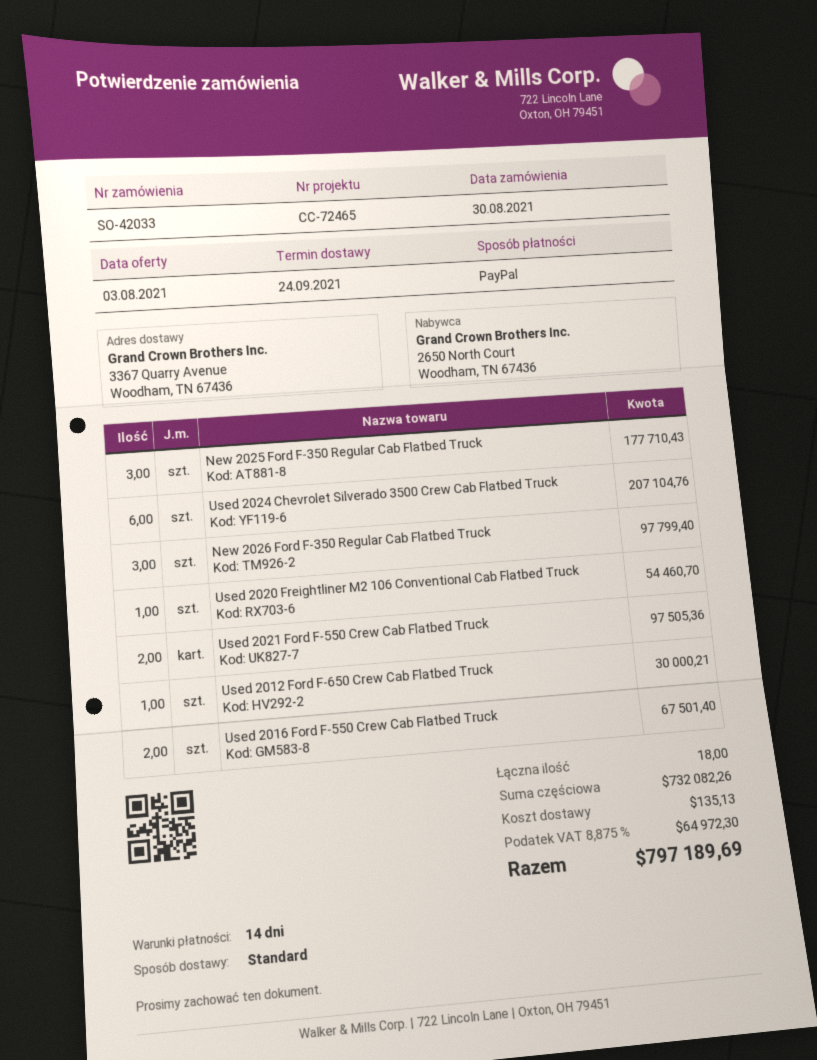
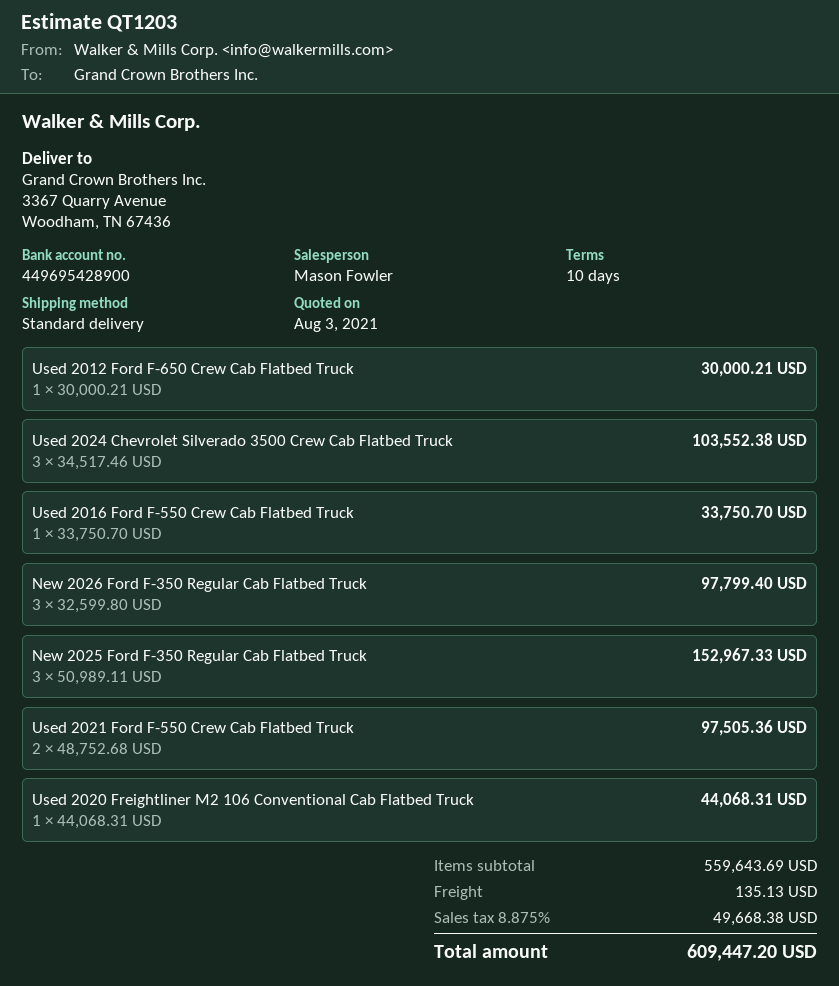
payment terms: 14 days -> 10 days
New 2025 Ford F-350 Regular Cab Flatbed Truck: 3 for 177710.43 -> 3 for 152967.33
Used 2024 Chevrolet Silverado 3500 Crew Cab Flatbed Truck: 6 for 207104.76 -> 3 for 103552.38
Used 2020 Freightliner M2 106 Conventional Cab Flatbed Truck: 1 for 54460.70 -> 1 for 44068.31
Used 2016 Ford F-550 Crew Cab Flatbed Truck: 2 for 67501.40 -> 1 for 33750.70
subtotal: 732082.26 -> 559643.69
tax: 8.875% = 64972.30 -> 8.875% = 49668.38
total: 797189.69 -> 609447.20

